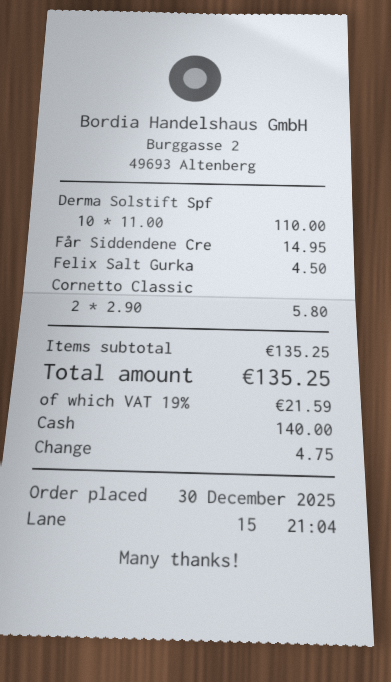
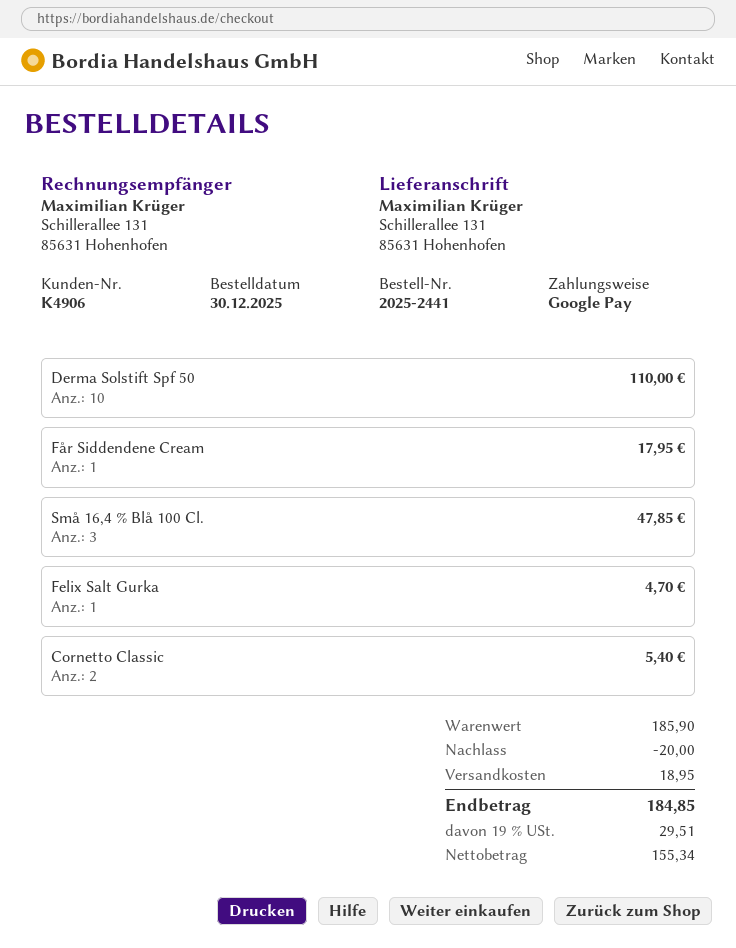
payment method: cash -> Google Pay
Får Siddendene Cre: 1 for 14.95 -> 1 for 17.95
Felix Salt Gurka: 1 for 4.50 -> 1 for 4.70
Cornetto Classic: 2 for 5.80 -> 2 for 5.40
Små 16,4 % Blå 100 Cl.: none -> 3 for 47.85
subtotal: 135.25 -> 185.90
discount: none -> 20.00
shipping: none -> 18.95
tax: 19% = 21.59 -> 19% = 29.51
total: 135.25 -> 184.85

